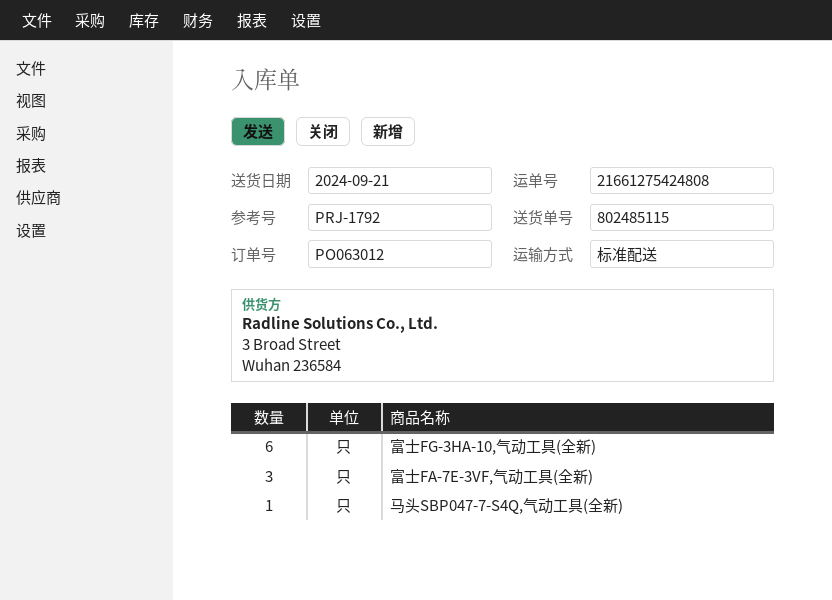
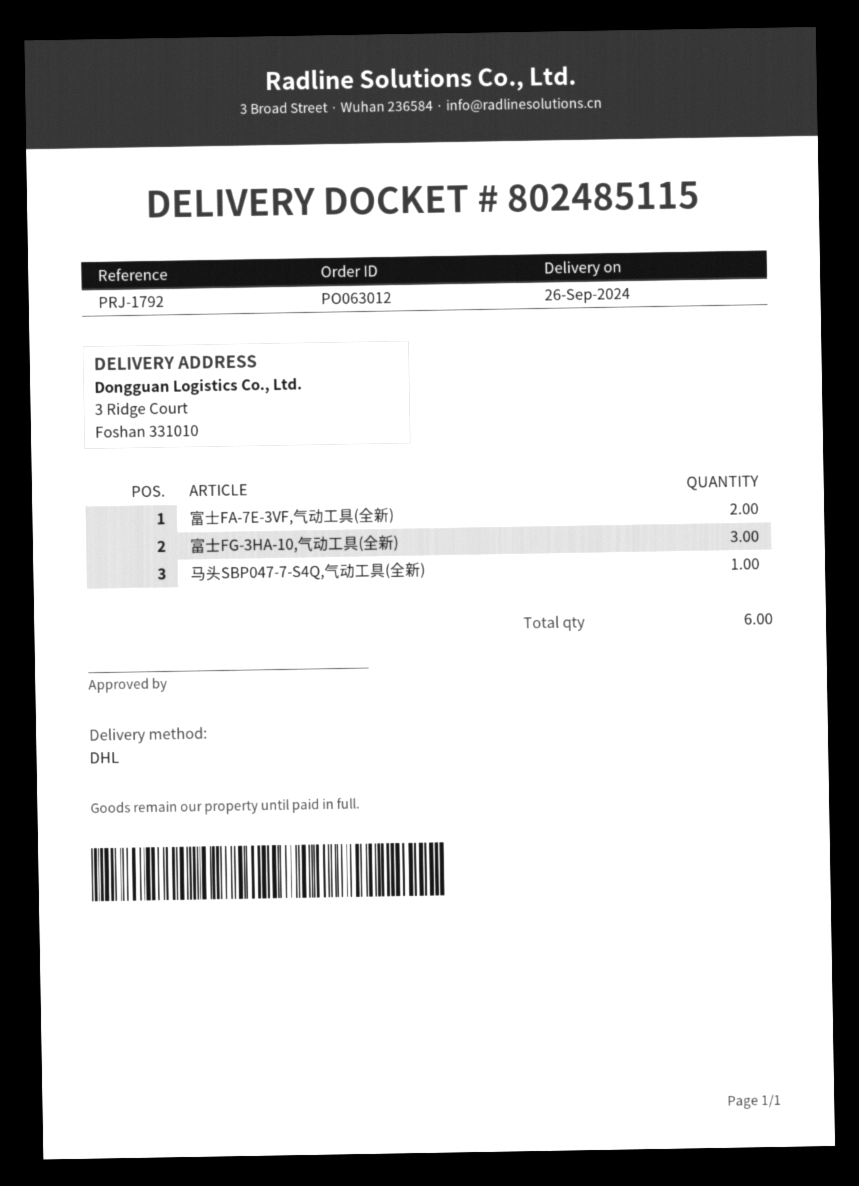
delivery date: 2024-09-21 -> 2024-09-26
shipping method: standard -> DHL
富士FG-3HA-10,气动工具(全新): 6 -> 3
富士FA-7E-3VF,气动工具(全新): 3 -> 2

